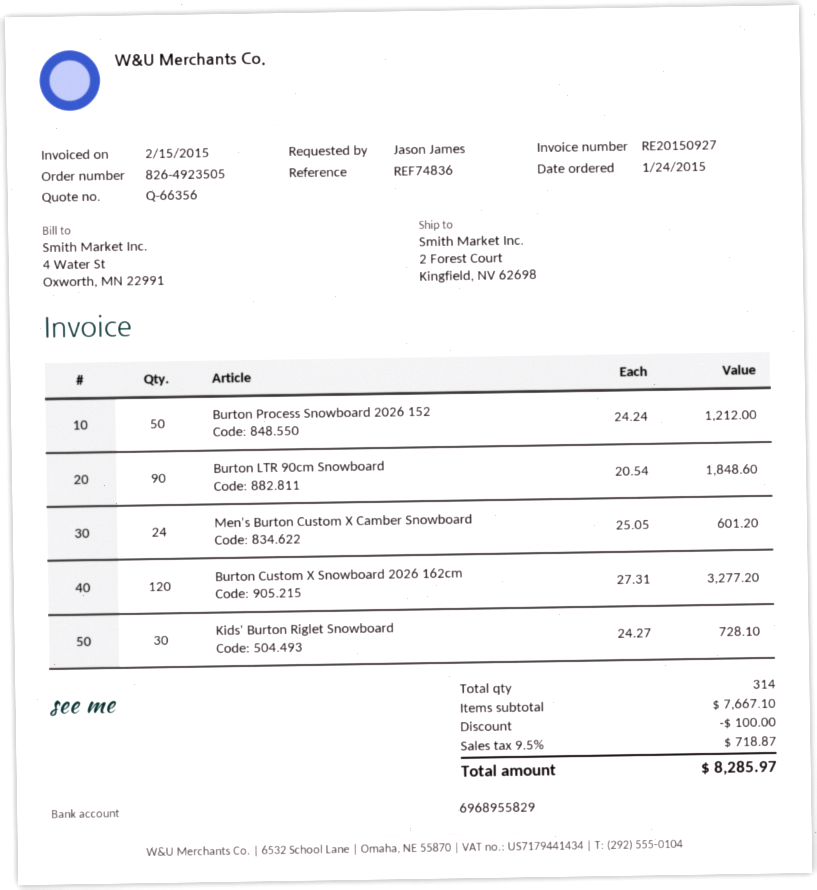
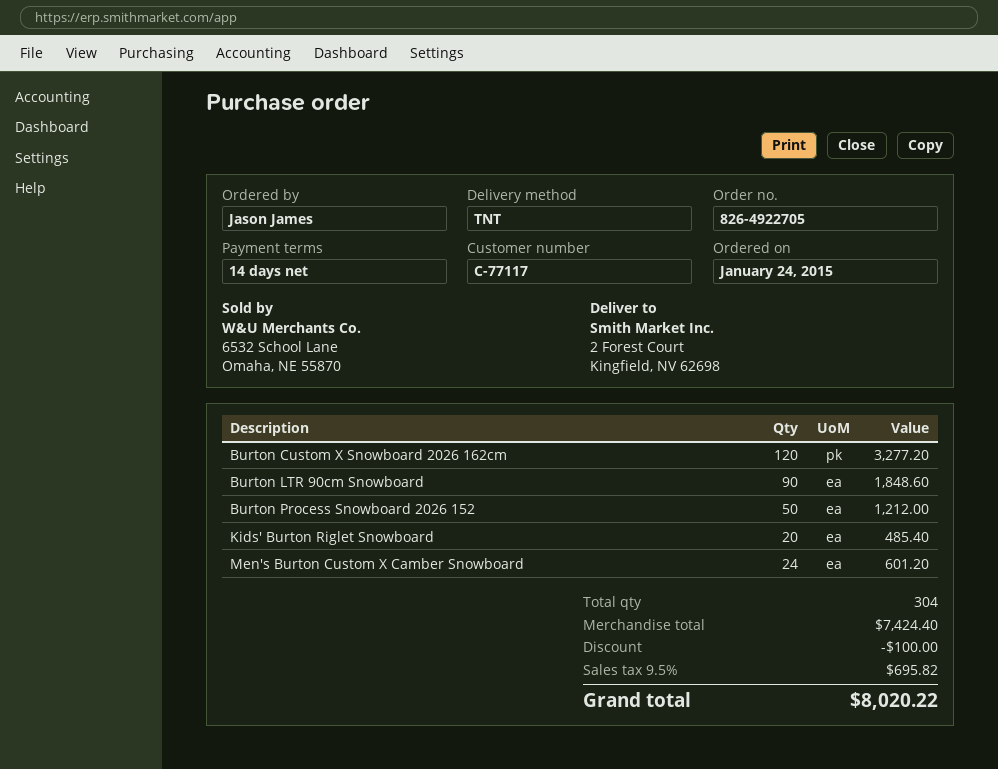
order number: 826-4923505 -> 826-4922705
Kids' Burton Riglet Snowboard: 30 for 728.10 -> 20 for 485.40
total quantity: 314 -> 304
subtotal: 7667.10 -> 7424.40
tax: 9.5% = 718.87 -> 9.5% = 695.82
total: 8285.97 -> 8020.22

